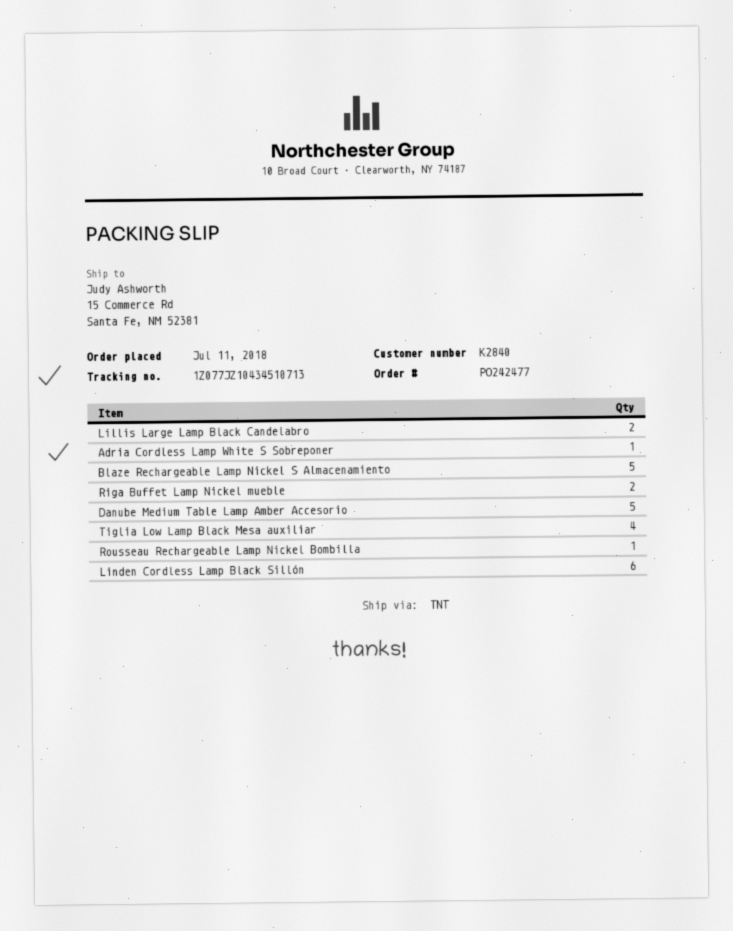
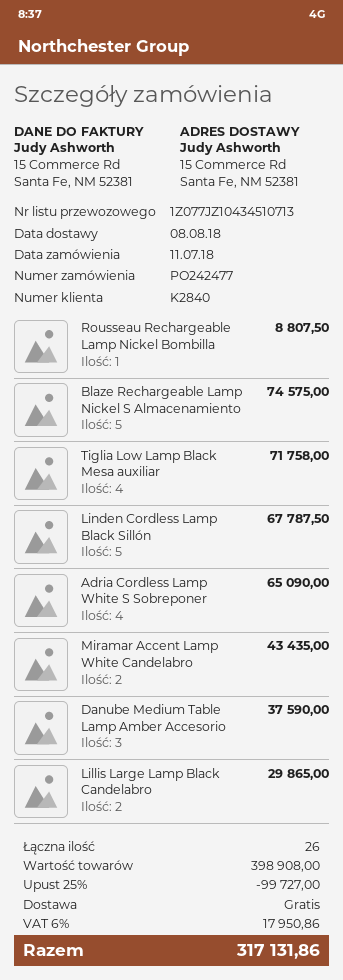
Adria Cordless Lamp White S Sobreponer: 1 -> 4
Riga Buffet Lamp Nickel mueble: 2 -> none
Danube Medium Table Lamp Amber Accesorio: 5 -> 3
Linden Cordless Lamp Black Sillón: 6 -> 5
Miramar Accent Lamp White Candelabro: none -> 2

